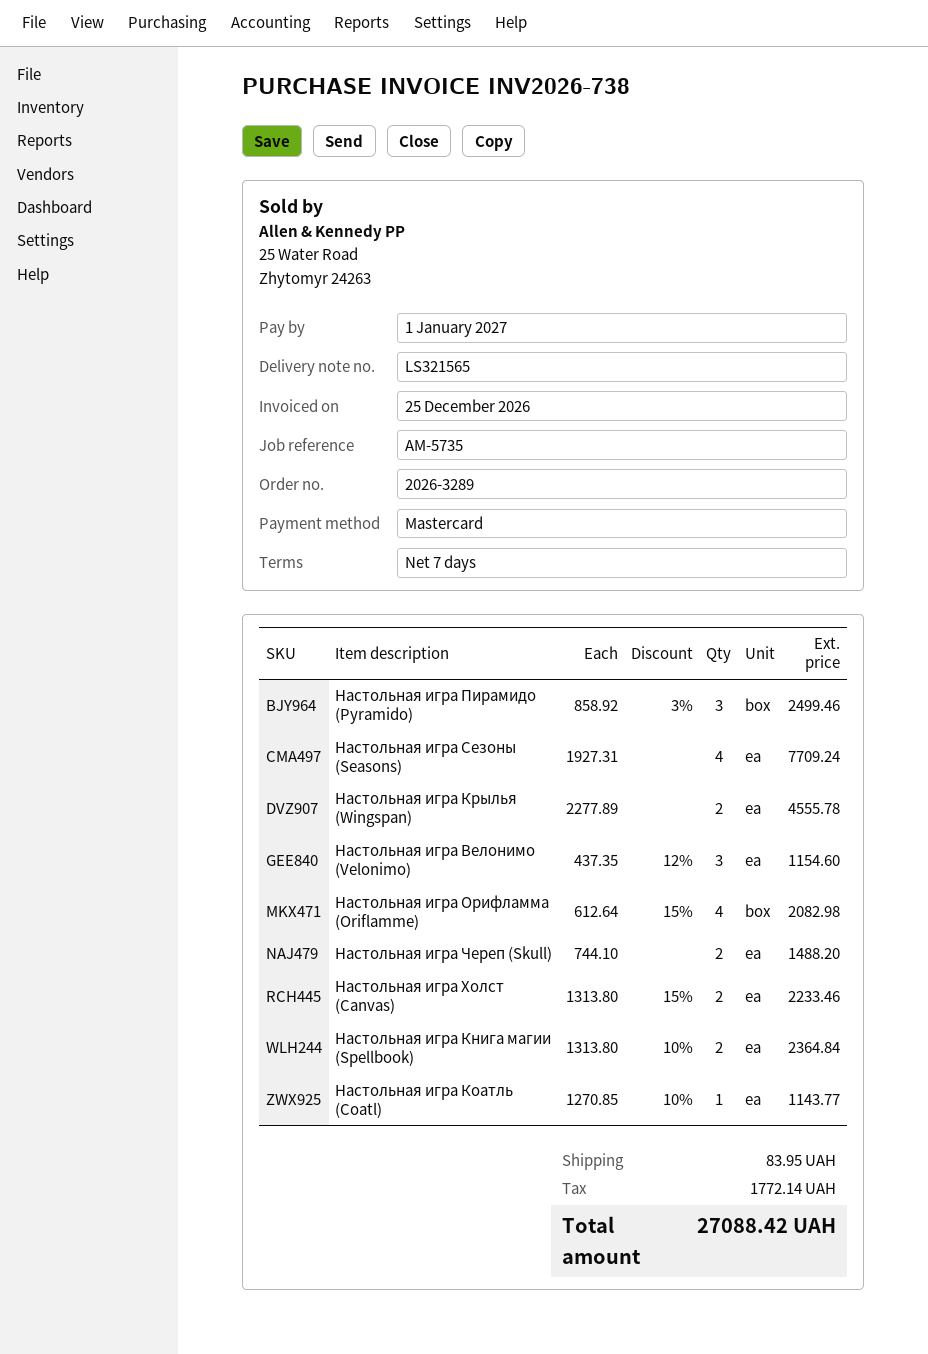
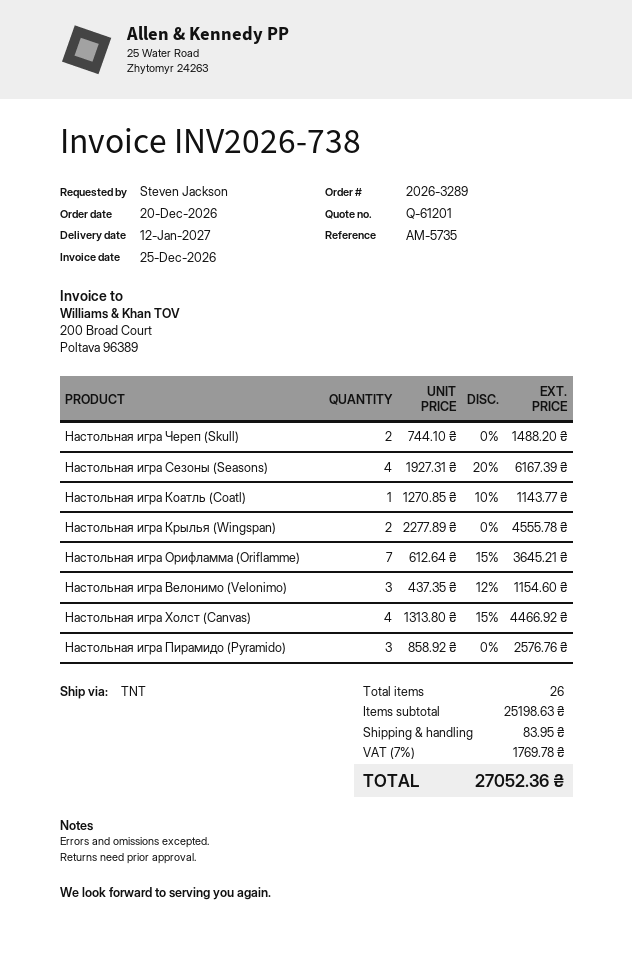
Настольная игра Пирамидо (Pyramido): 3 x 858.92 - 3% = 2499.46 -> 3 x 858.92 = 2576.76
Настольная игра Сезоны (Seasons): 4 x 1927.31 = 7709.24 -> 4 x 1927.31 - 20% = 6167.39
Настольная игра Орифламма (Oriflamme): 4 x 612.64 - 15% = 2082.98 -> 7 x 612.64 - 15% = 3645.21
Настольная игра Холст (Canvas): 2 x 1313.80 - 15% = 2233.46 -> 4 x 1313.80 - 15% = 4466.92
Настольная игра Книга магии (Spellbook): 2 x 1313.80 - 10% = 2364.84 -> none
tax: 1772.14 -> 1769.78
total: 27088.42 -> 27052.36

